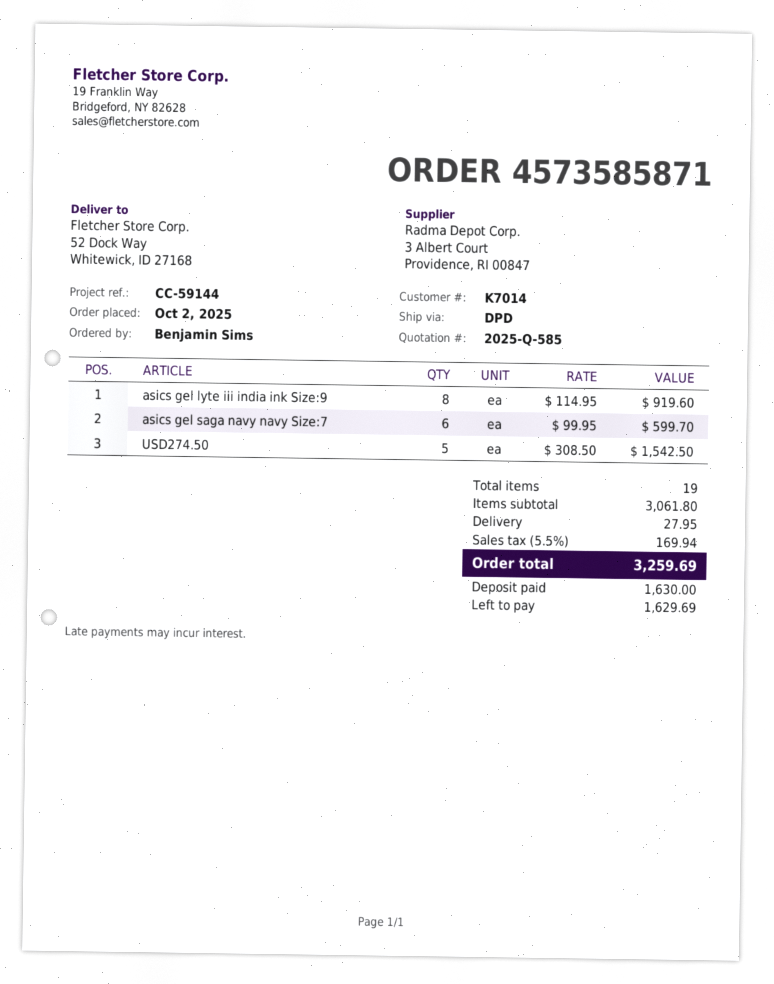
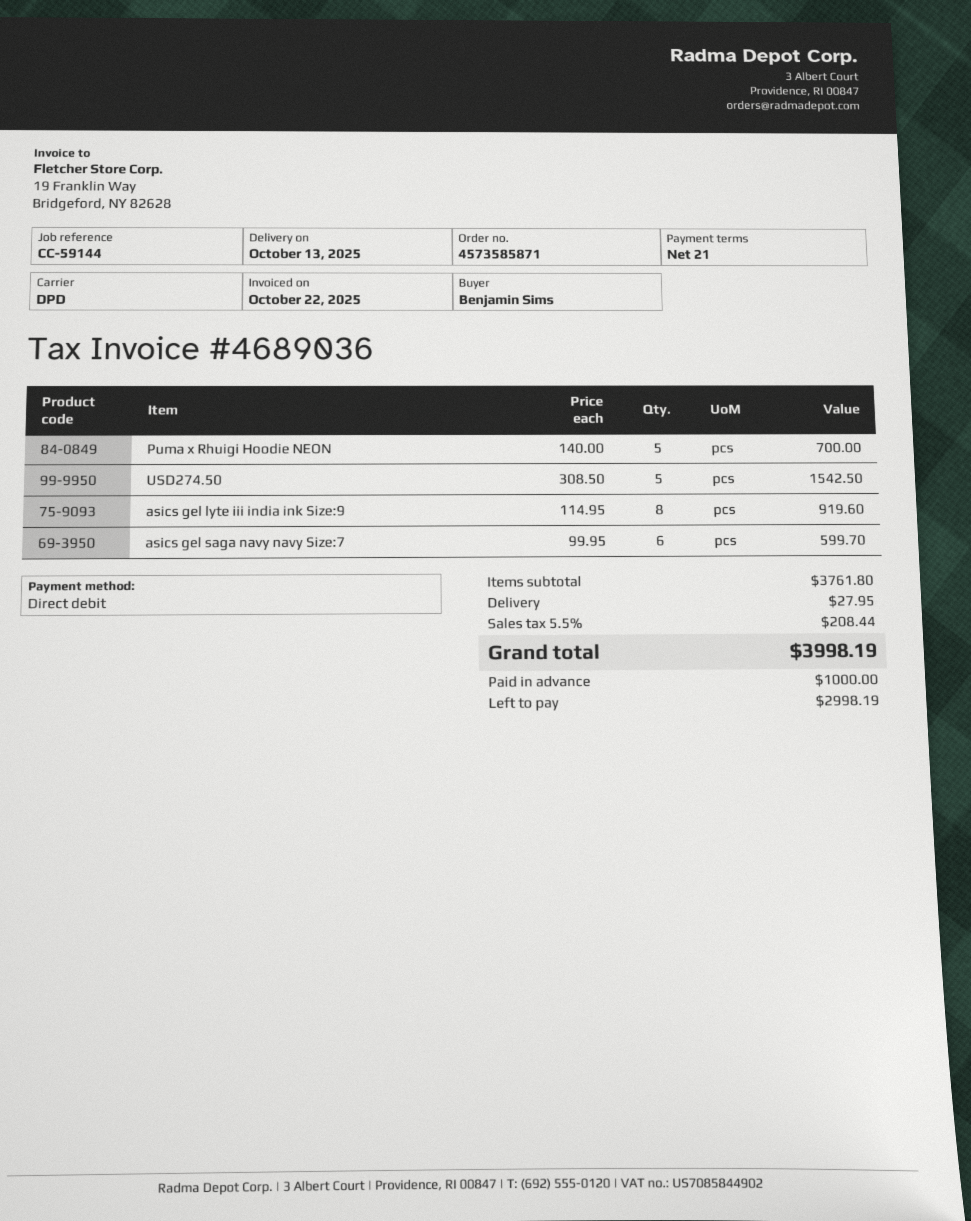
Puma x Rhuigi Hoodie NEON: none -> 5 x 140.00 = 700.00
subtotal: 3061.80 -> 3761.80
tax: 5.5% = 169.94 -> 5.5% = 208.44
total: 3259.69 -> 3998.19
deposit: 1630.00 -> 1000.00
balance: 1629.69 -> 2998.19

